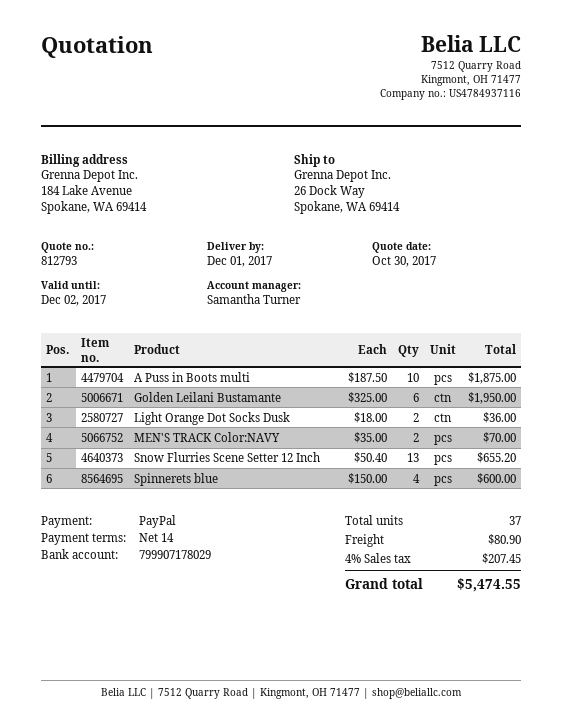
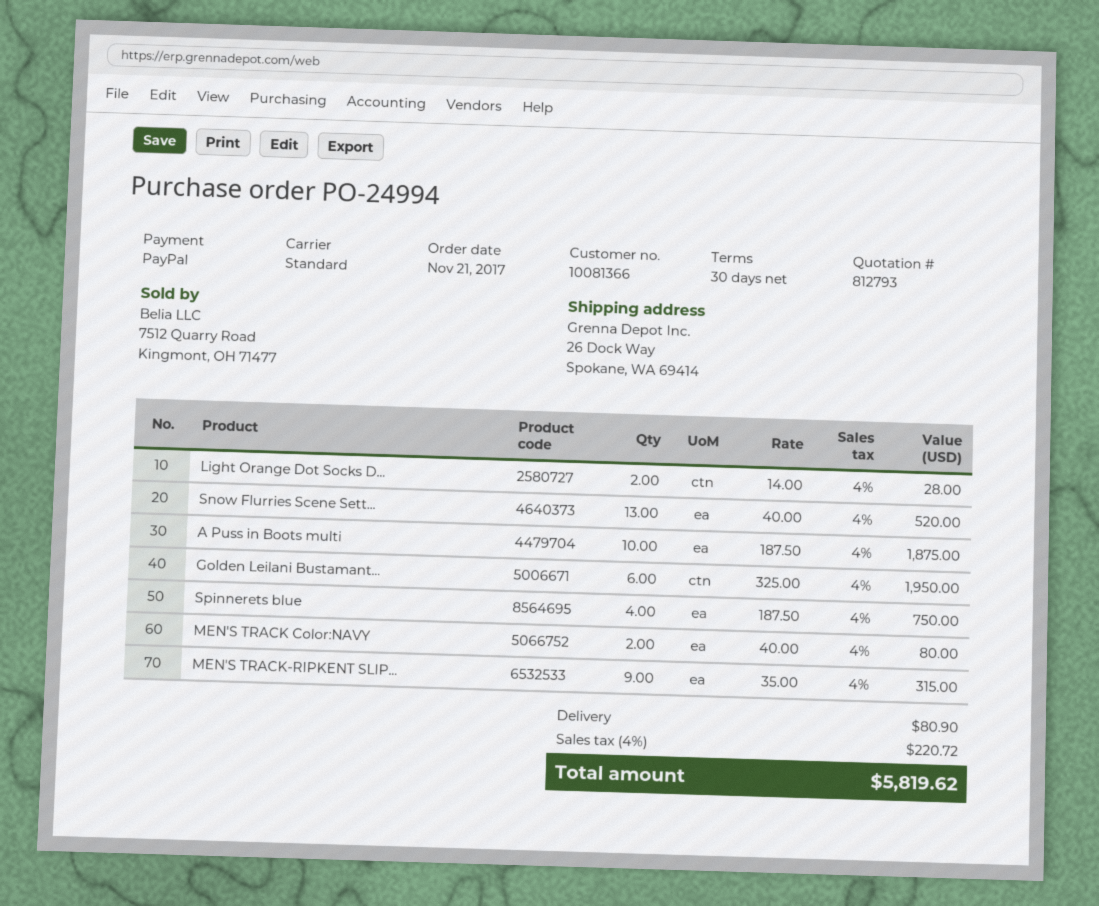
payment terms: 14 days -> 30 days
Light Orange Dot Socks Dusk: 2 x 18.00 = 36.00 -> 2 x 14.00 = 28.00
MEN'S TRACK Color:NAVY: 2 x 35.00 = 70.00 -> 2 x 40.00 = 80.00
Snow Flurries Scene Setter 12 Inch: 13 x 50.40 = 655.20 -> 13 x 40.00 = 520.00
Spinnerets blue: 4 x 150.00 = 600.00 -> 4 x 187.50 = 750.00
MEN'S TRACK-RIPKENT SLIP...: none -> 9 x 35.00 = 315.00
tax: 4% = 207.45 -> 4% = 220.72
total: 5474.55 -> 5819.62

